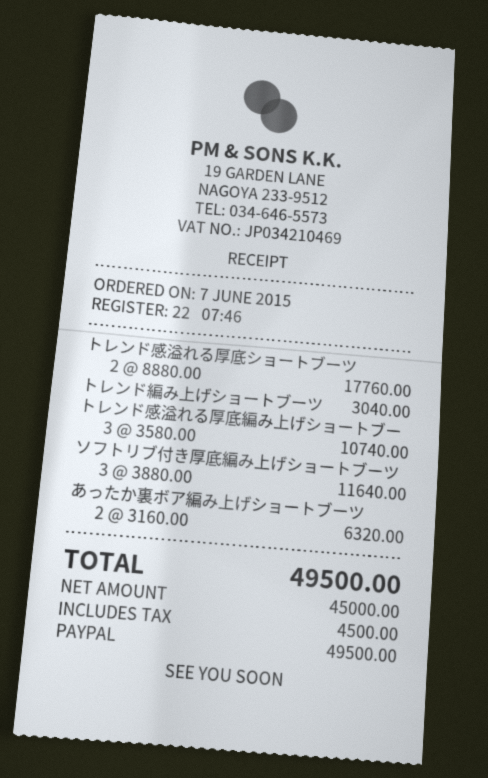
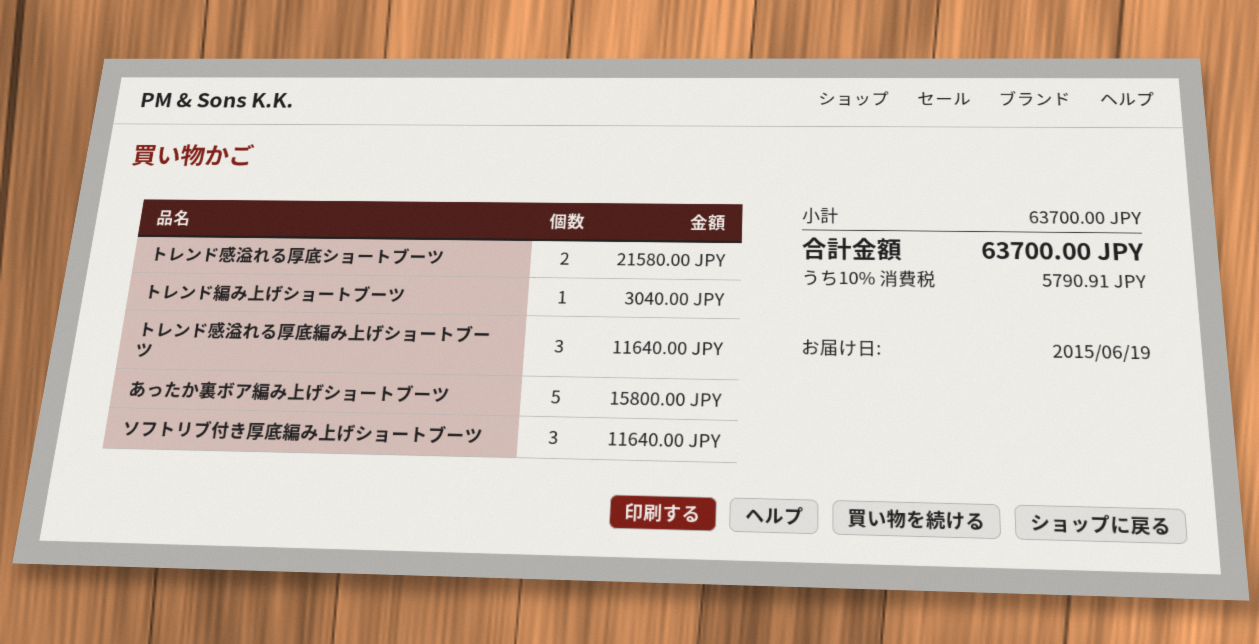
トレンド感溢れる厚底ショートブーツ: 2 for 17760.00 -> 2 for 21580.00
トレンド感溢れる厚底編み上げショートブー: 3 for 10740.00 -> 3 for 11640.00
あったか裏ボア編み上げショートブーツ: 2 for 6320.00 -> 5 for 15800.00
tax: 4500.00 -> 5790.91
total: 49500.00 -> 63700.00

